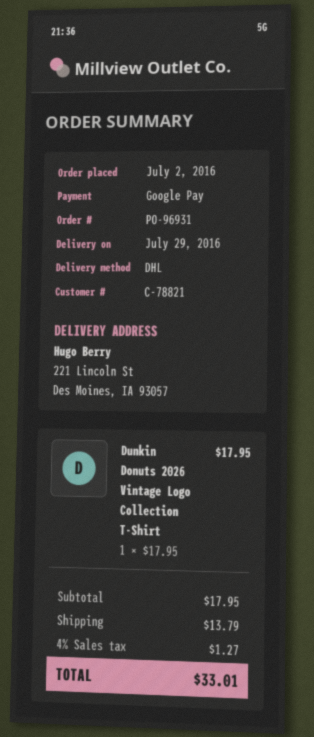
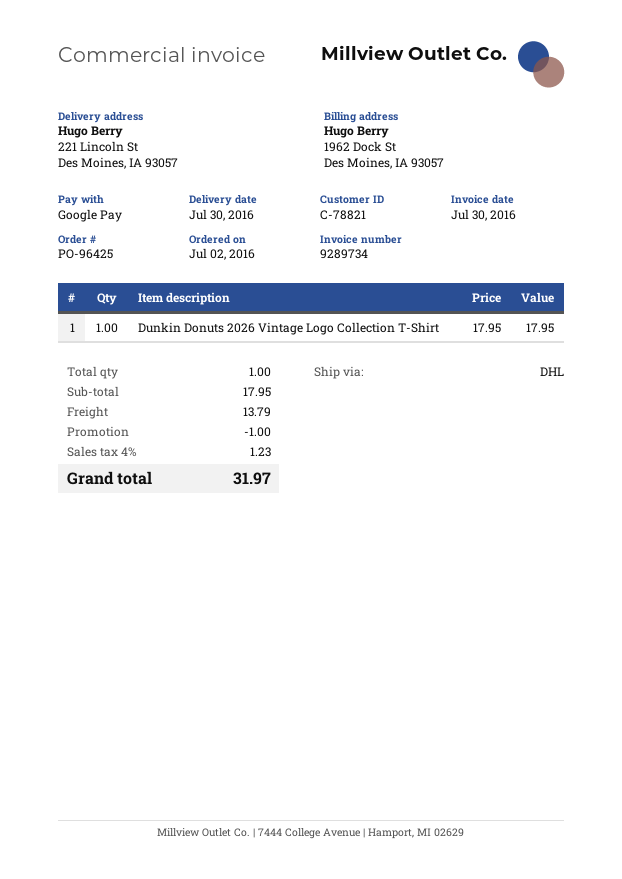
order number: PO-96931 -> PO-96425
delivery date: 2016-07-29 -> 2016-07-30
discount: none -> 1.00
tax: 4% = 1.27 -> 4% = 1.23
total: 33.01 -> 31.97

